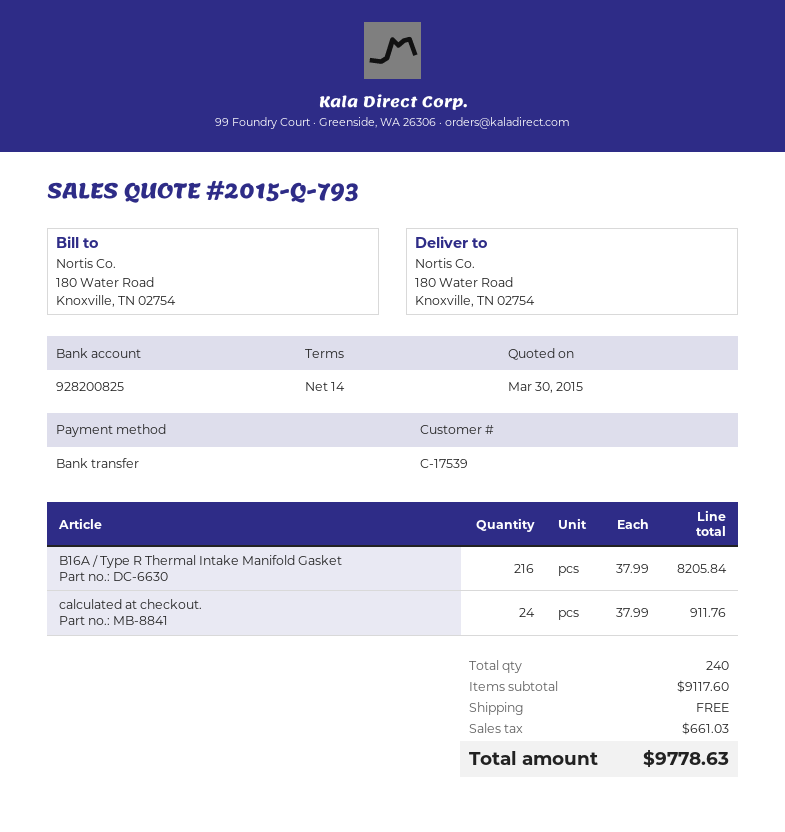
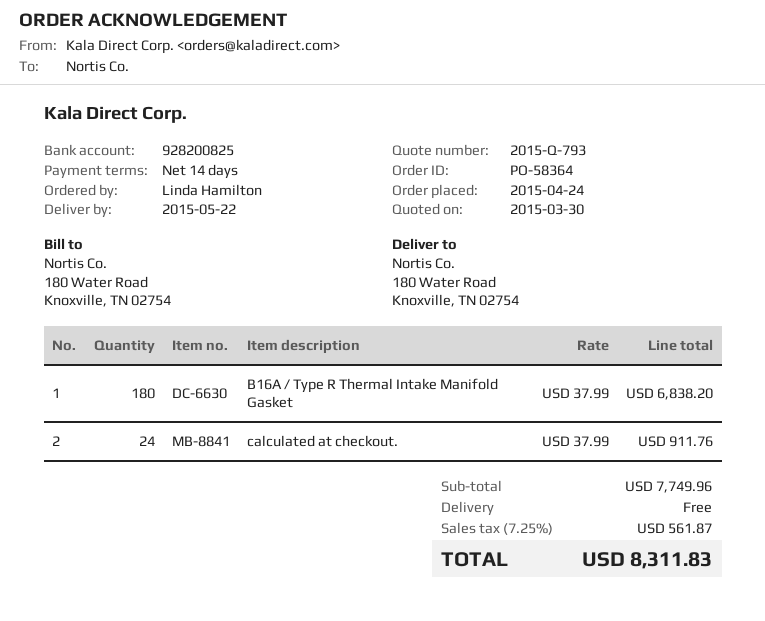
B16A / Type R Thermal Intake Manifold Gasket: 216 x 37.99 = 8205.84 -> 180 x 37.99 = 6838.20
subtotal: 9117.60 -> 7749.96
tax: 661.03 -> 561.87
total: 9778.63 -> 8311.83

